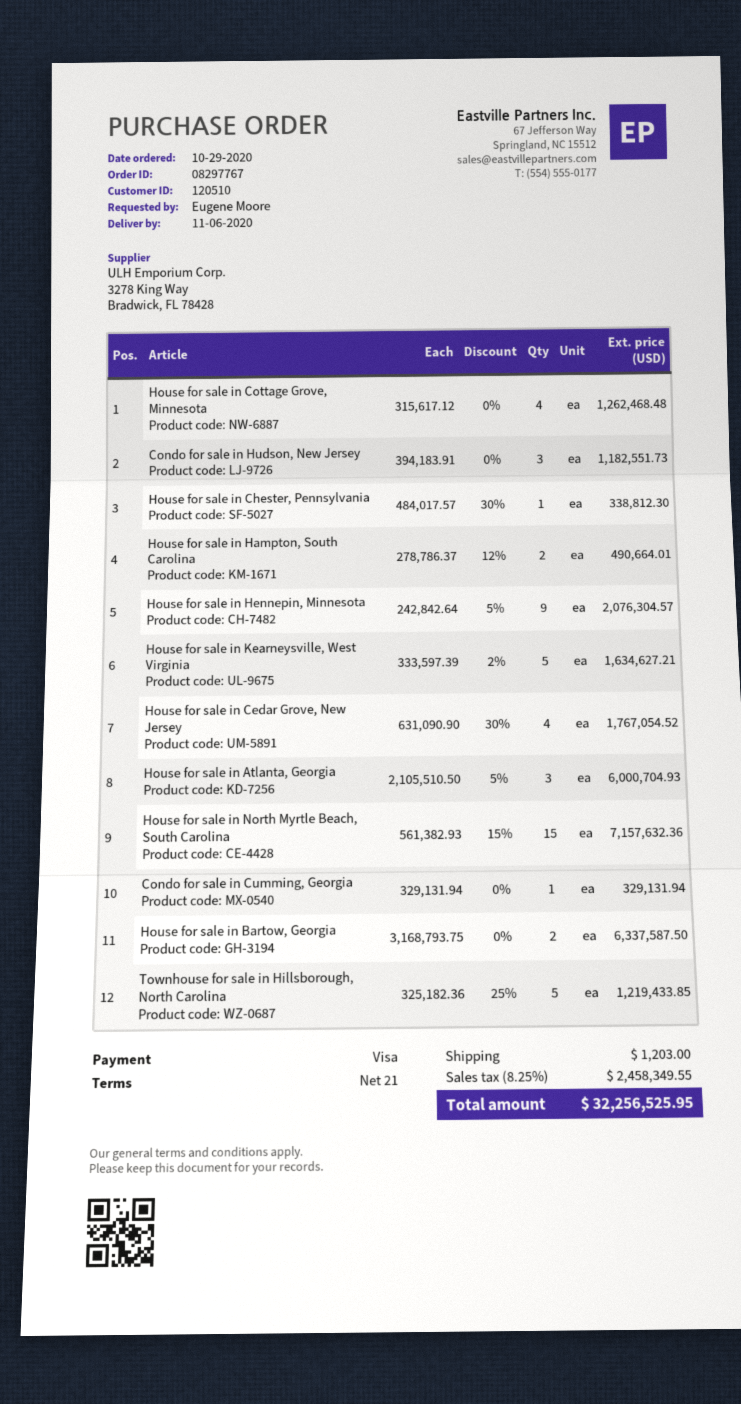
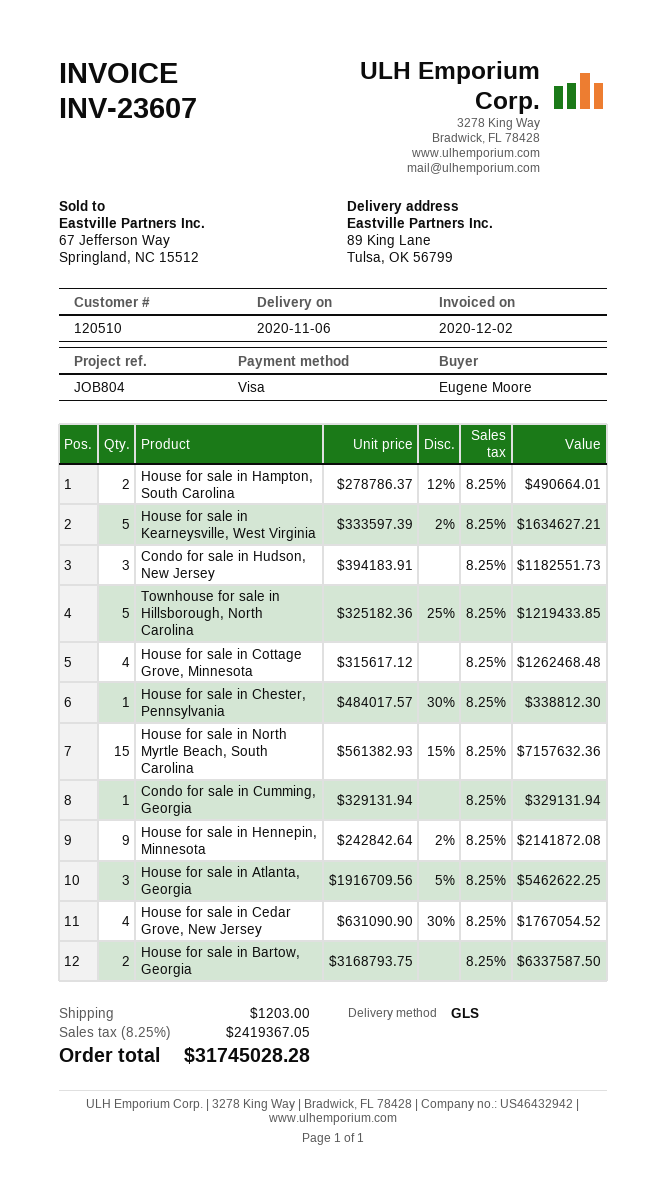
House for sale in Hennepin, Minnesota: 9 x 242842.64 - 5% = 2076304.57 -> 9 x 242842.64 - 2% = 2141872.08
House for sale in Atlanta, Georgia: 3 x 2105510.50 - 5% = 6000704.93 -> 3 x 1916709.56 - 5% = 5462622.25
tax: 8.25% = 2458349.55 -> 8.25% = 2419367.05
total: 32256525.95 -> 31745028.28

